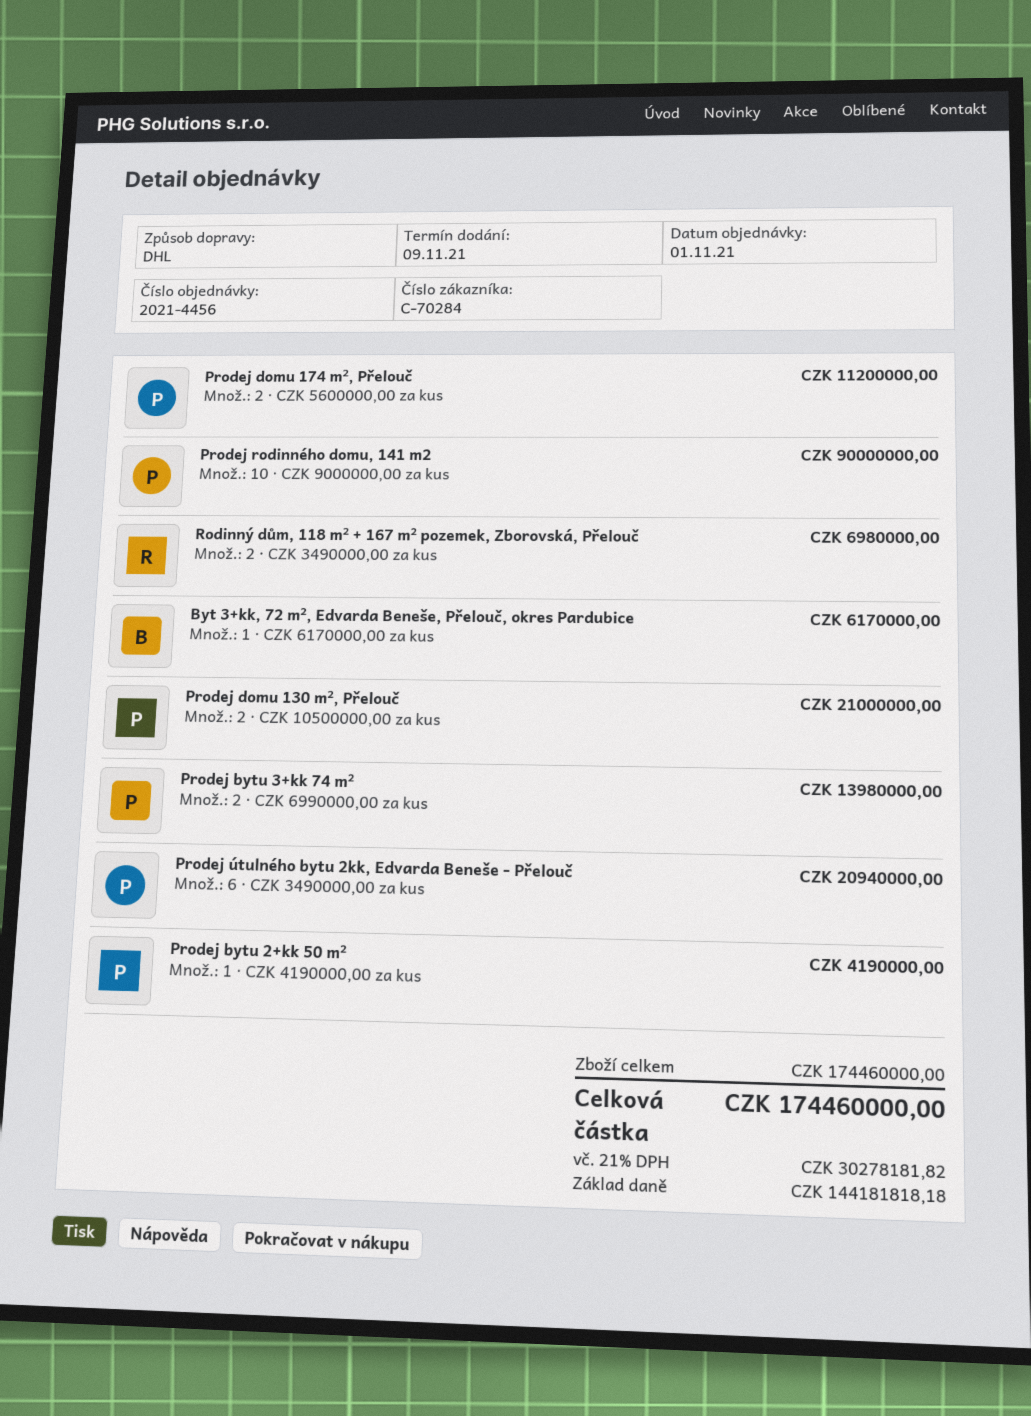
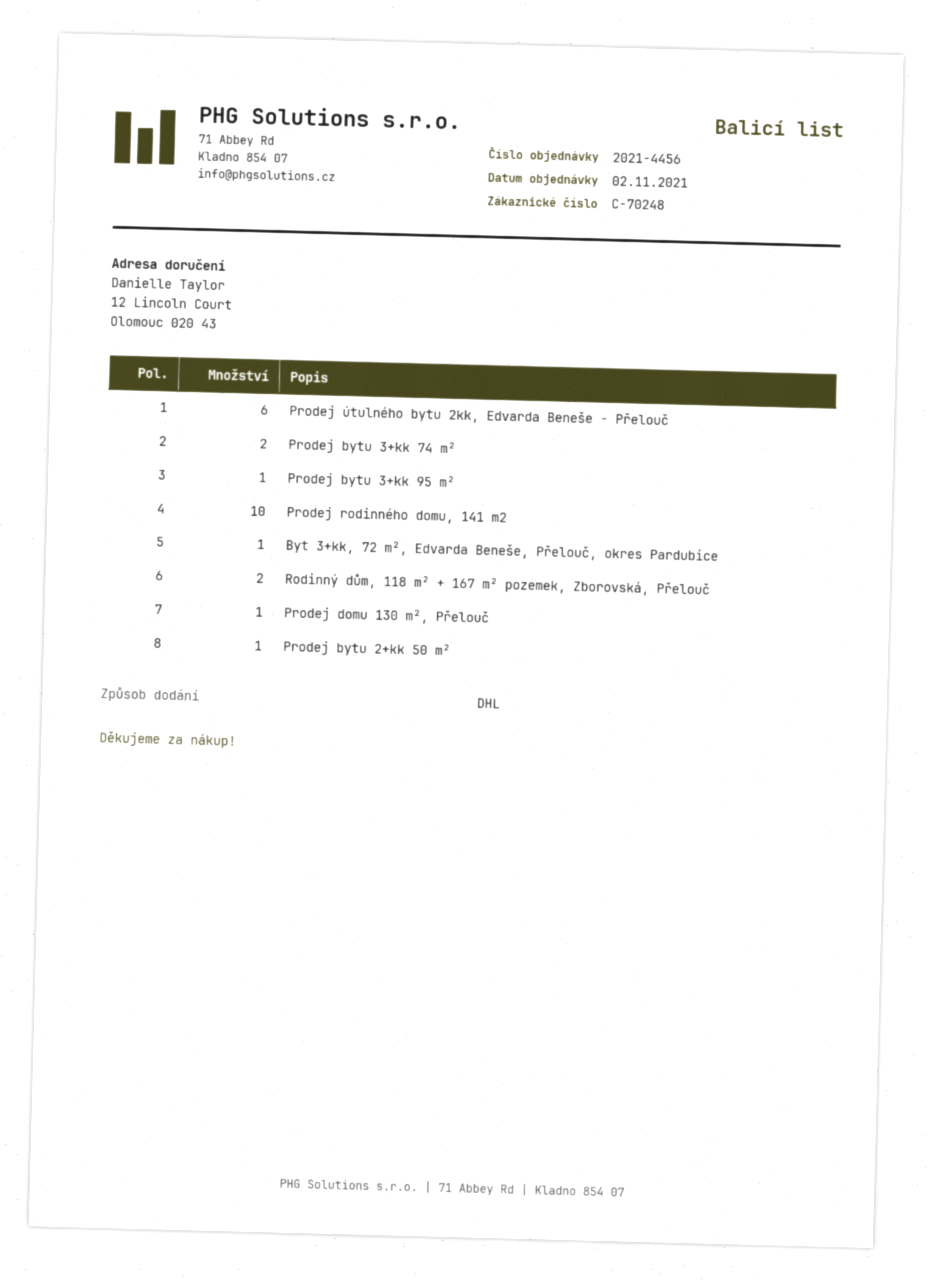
order date: 2021-11-01 -> 2021-11-02
customer number: C-70284 -> C-70248
Prodej domu 174 m², Přelouč: 2 -> none
Prodej domu 130 m², Přelouč: 2 -> 1
Prodej bytu 3+kk 95 m²: none -> 1

